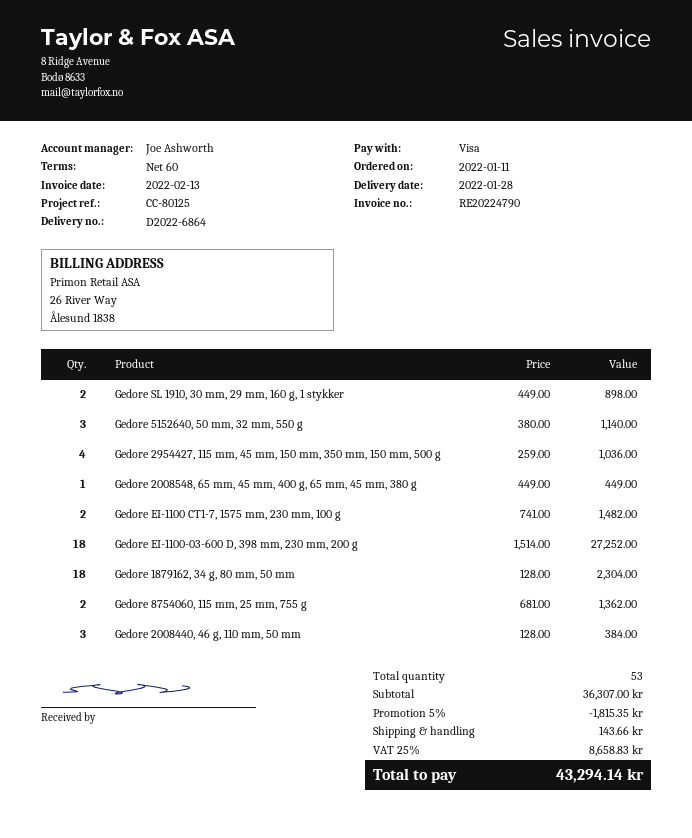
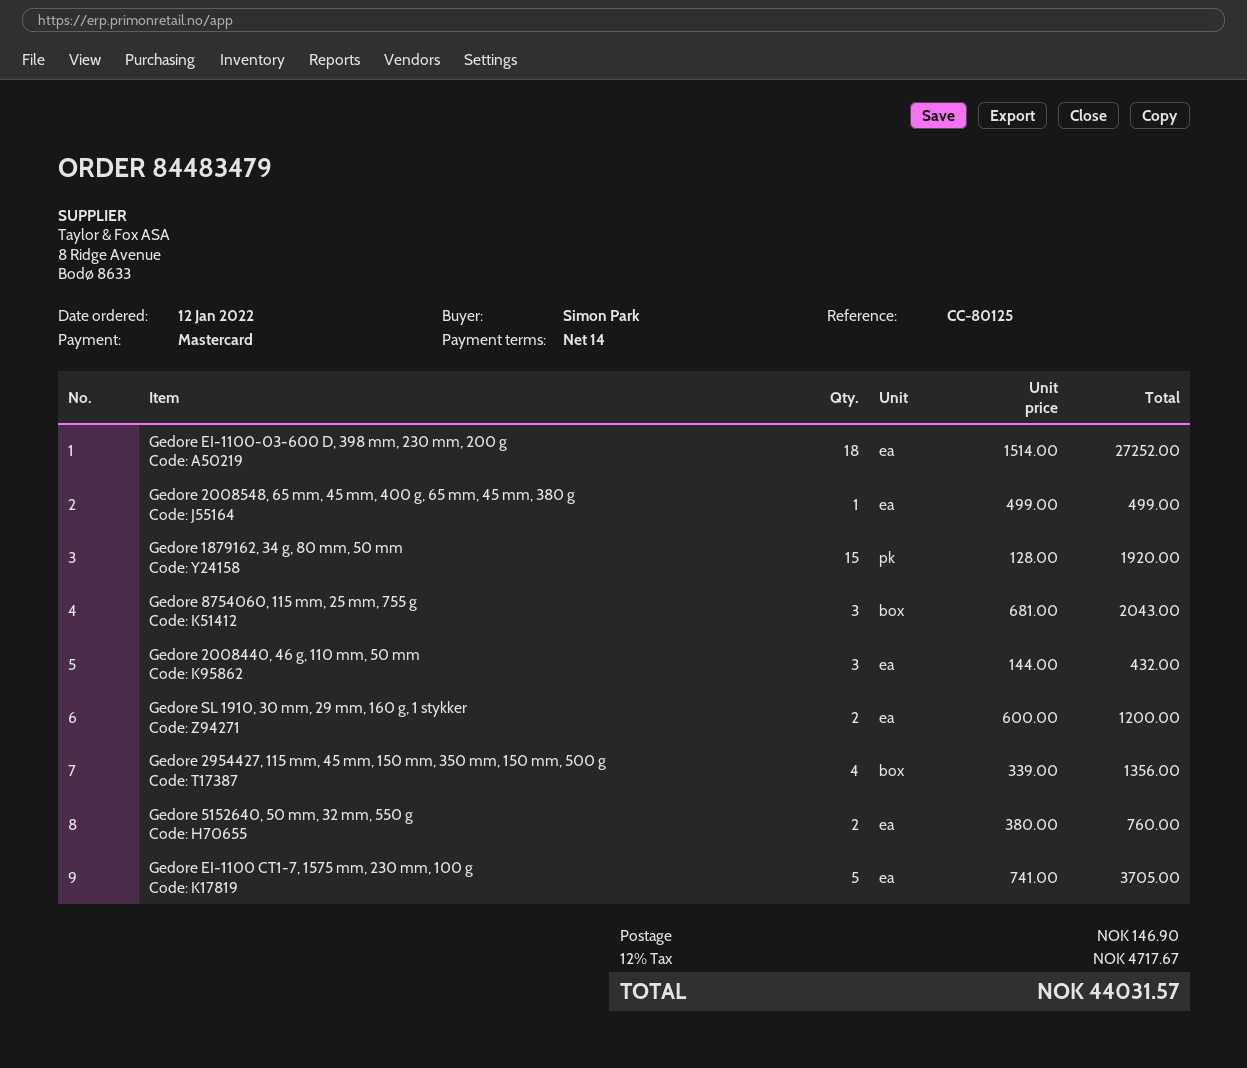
order date: 2022-01-11 -> 2022-01-12
payment terms: 60 days -> 14 days
payment method: Visa -> Mastercard
Gedore SL 1910, 30 mm, 29 mm, 160 g, 1 stykker: 2 x 449.00 = 898.00 -> 2 x 600.00 = 1200.00
Gedore 5152640, 50 mm, 32 mm, 550 g: 3 x 380.00 = 1140.00 -> 2 x 380.00 = 760.00
Gedore 2954427, 115 mm, 45 mm, 150 mm, 350 mm, 150 mm, 500 g: 4 x 259.00 = 1036.00 -> 4 x 339.00 = 1356.00
Gedore 2008548, 65 mm, 45 mm, 400 g, 65 mm, 45 mm, 380 g: 1 x 449.00 = 449.00 -> 1 x 499.00 = 499.00
Gedore EI-1100 CT1-7, 1575 mm, 230 mm, 100 g: 2 x 741.00 = 1482.00 -> 5 x 741.00 = 3705.00
Gedore 1879162, 34 g, 80 mm, 50 mm: 18 x 128.00 = 2304.00 -> 15 x 128.00 = 1920.00
Gedore 8754060, 115 mm, 25 mm, 755 g: 2 x 681.00 = 1362.00 -> 3 x 681.00 = 2043.00
Gedore 2008440, 46 g, 110 mm, 50 mm: 3 x 128.00 = 384.00 -> 3 x 144.00 = 432.00
discount: 5% = 1815.35 -> none
shipping: 143.66 -> 146.90
tax: 25% = 8658.83 -> 12% = 4717.67
total: 43294.14 -> 44031.57

